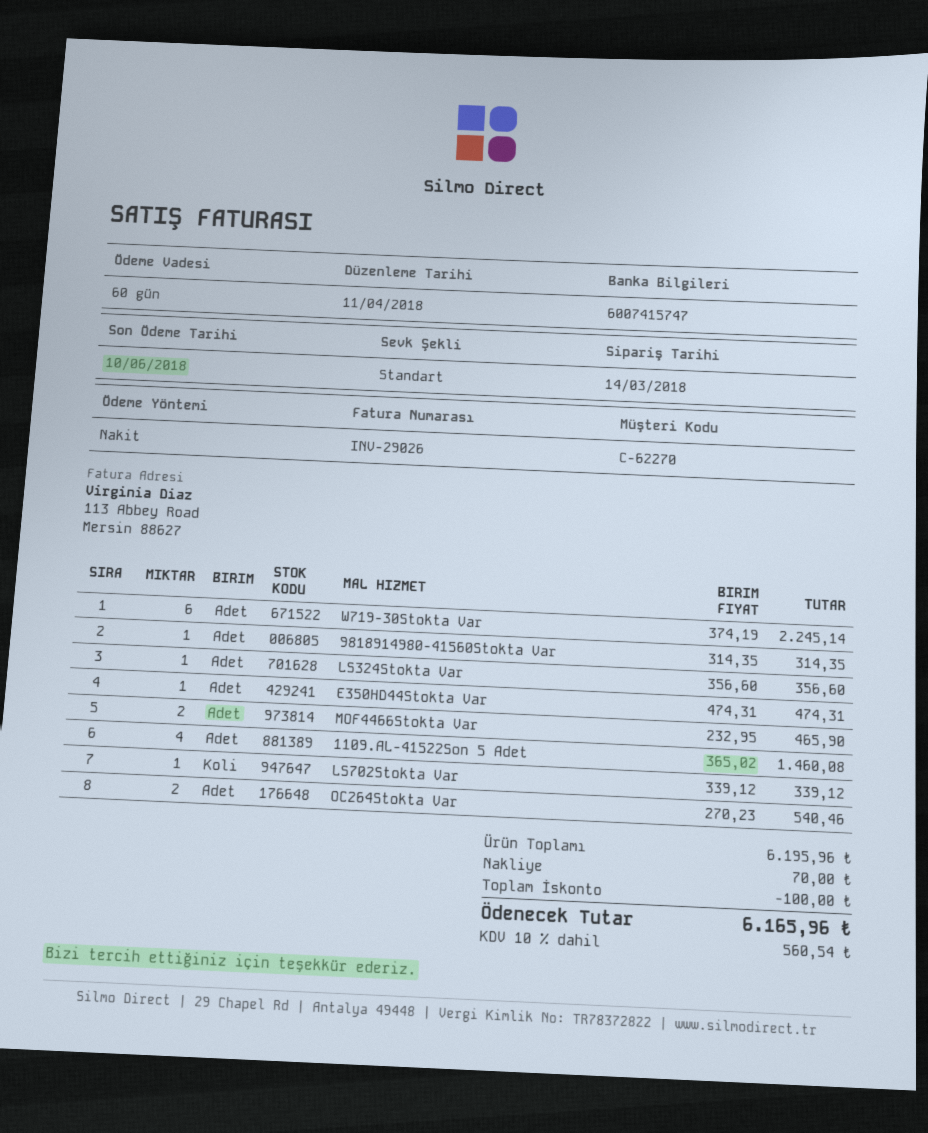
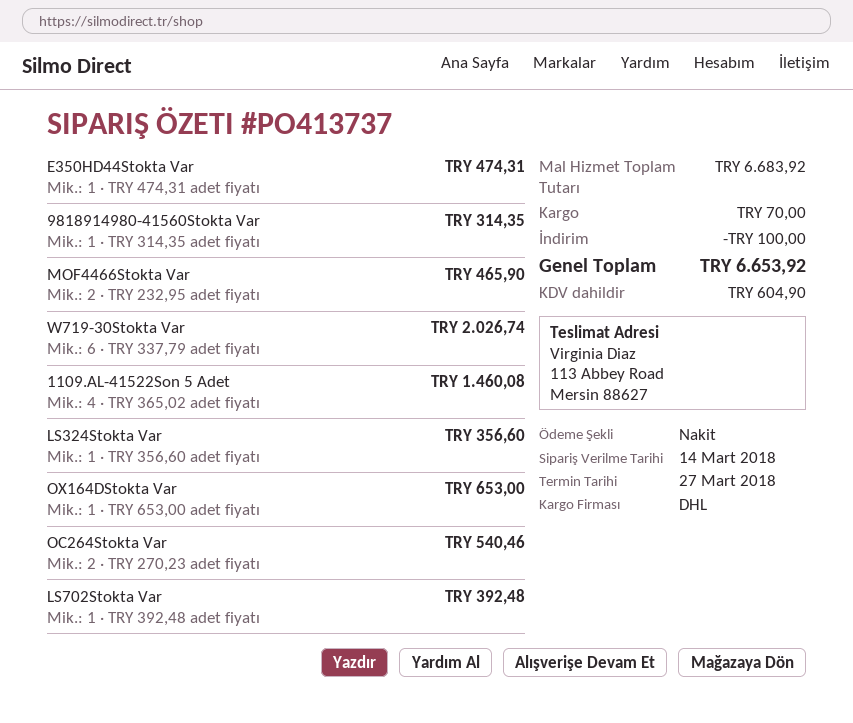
shipping method: standard -> DHL
W719-30Stokta Var: 6 x 374.19 = 2245.14 -> 6 x 337.79 = 2026.74
LS702Stokta Var: 1 x 339.12 = 339.12 -> 1 x 392.48 = 392.48
OX164DStokta Var: none -> 1 x 653.00 = 653.00
subtotal: 6195.96 -> 6683.92
tax: 560.54 -> 604.90
total: 6165.96 -> 6653.92

